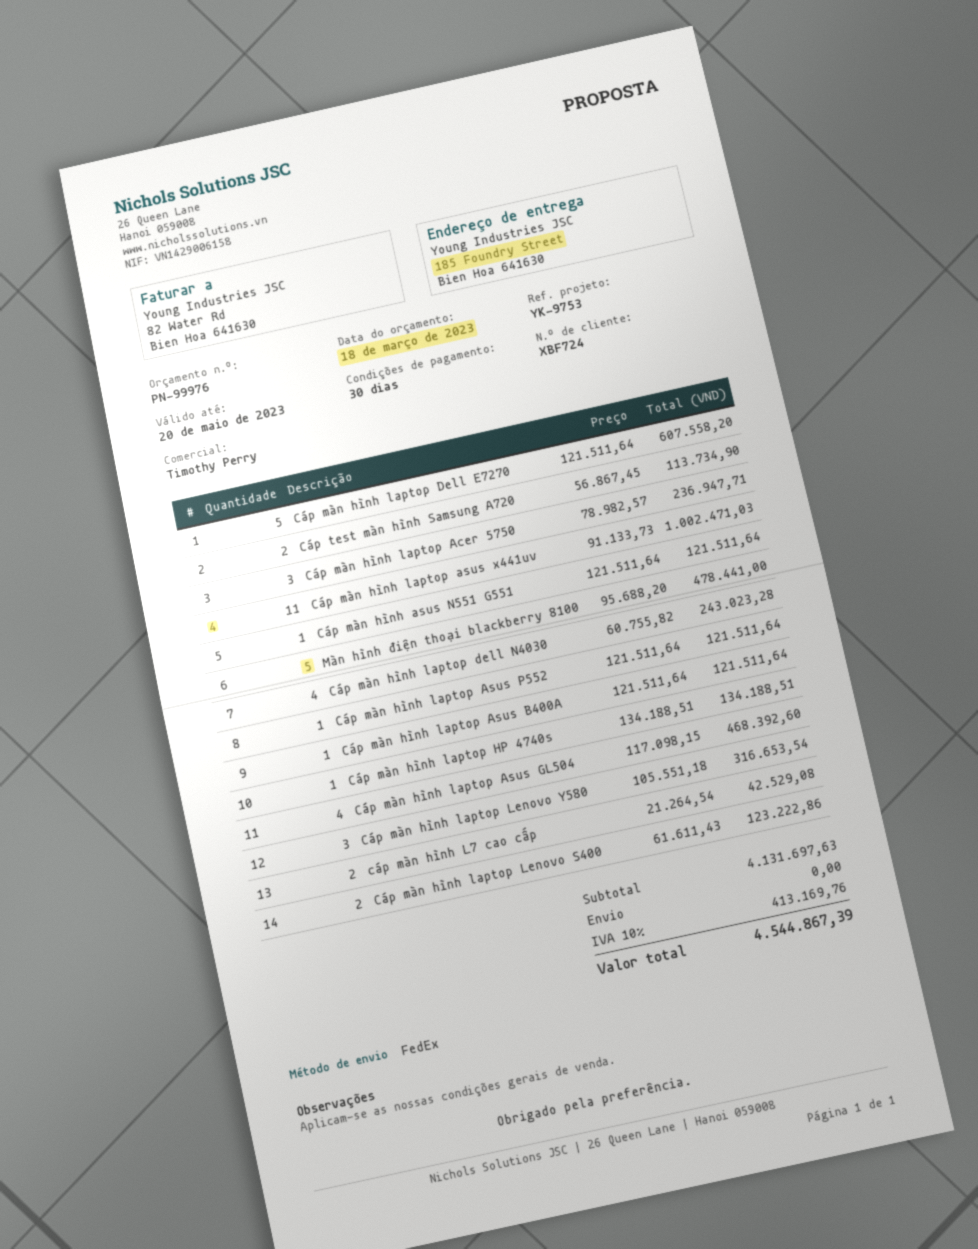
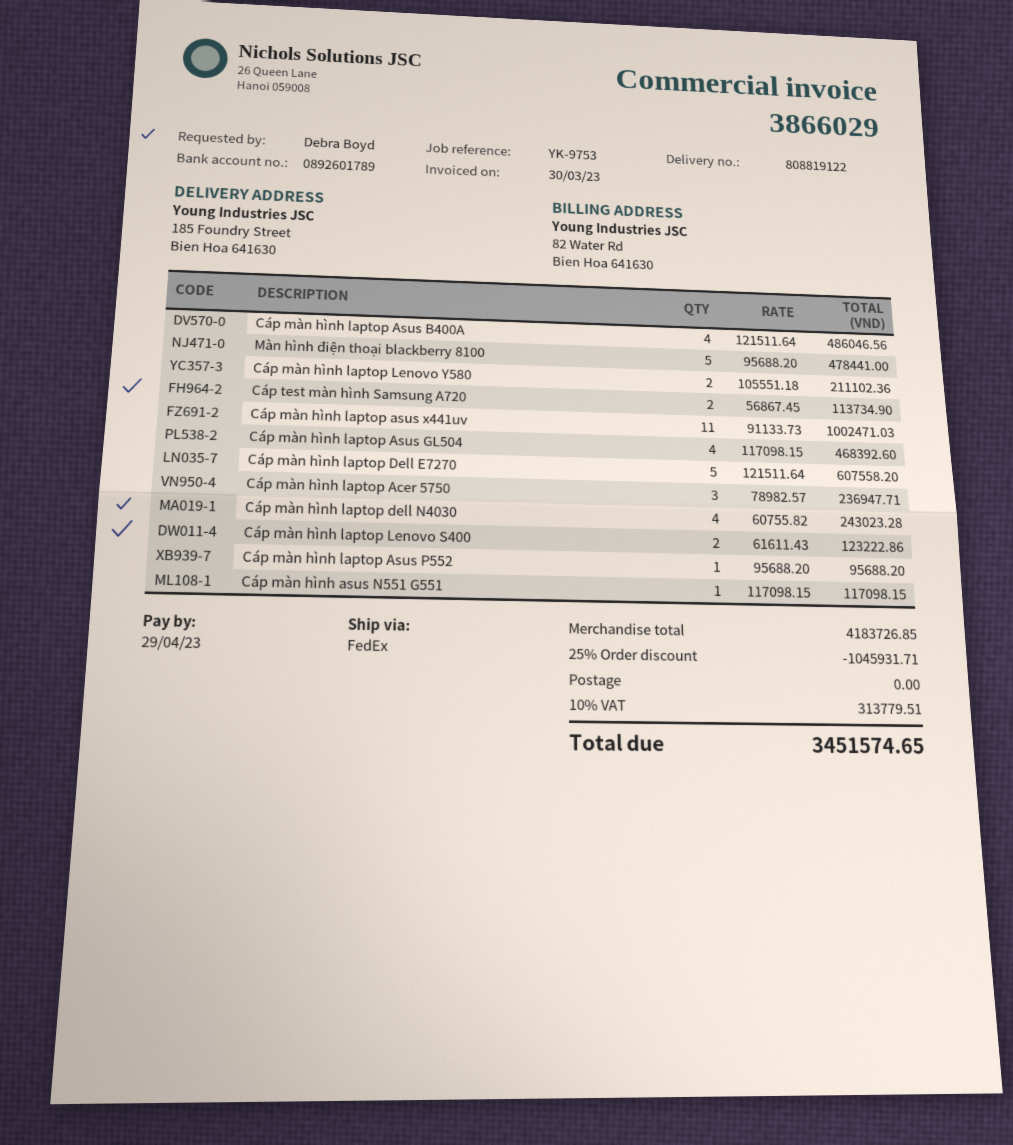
Cáp màn hình asus N551 G551: 1 x 121511.64 = 121511.64 -> 1 x 117098.15 = 117098.15
Cáp màn hình laptop Asus P552: 1 x 121511.64 = 121511.64 -> 1 x 95688.20 = 95688.20
Cáp màn hình laptop Asus B400A: 1 x 121511.64 = 121511.64 -> 4 x 121511.64 = 486046.56
Cáp màn hình laptop HP 4740s: 1 x 134188.51 = 134188.51 -> none
Cáp màn hình laptop Lenovo Y580: 3 x 105551.18 = 316653.54 -> 2 x 105551.18 = 211102.36
cáp màn hình L7 cao cấp: 2 x 21264.54 = 42529.08 -> none
subtotal: 4131697.63 -> 4183726.85
discount: none -> 25% = 1045931.71
tax: 10% = 413169.76 -> 10% = 313779.51
total: 4544867.39 -> 3451574.65

